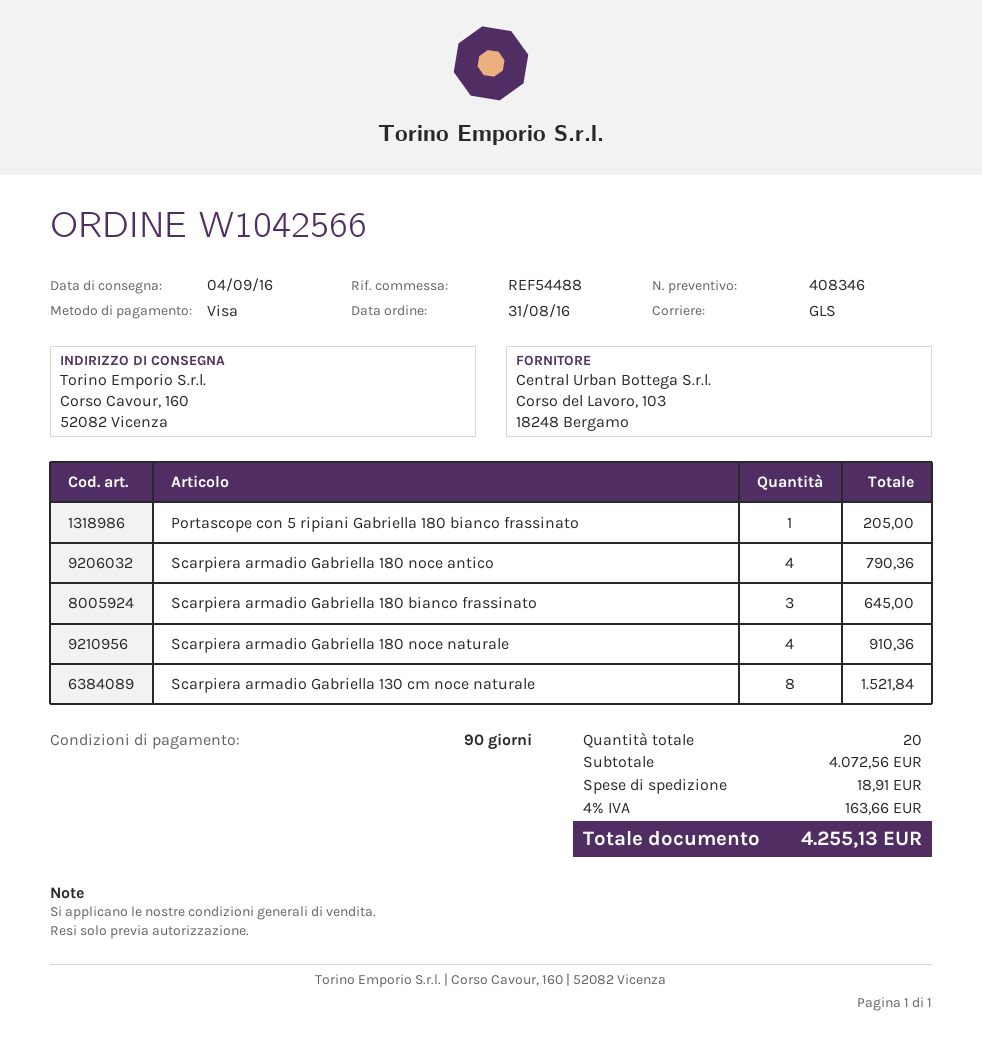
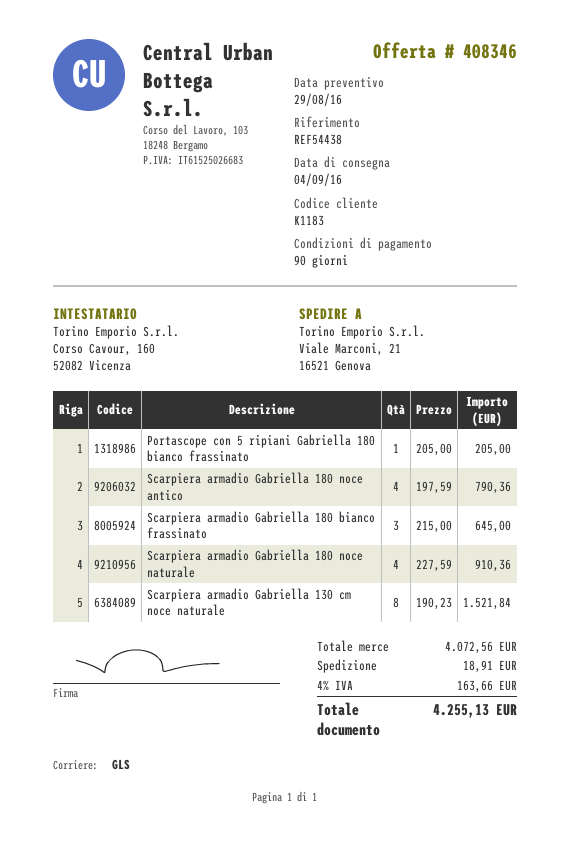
reference: REF54488 -> REF54438
ship to: Corso Cavour, 160, 52082 Vicenza -> Viale Marconi, 21, 16521 Genova

